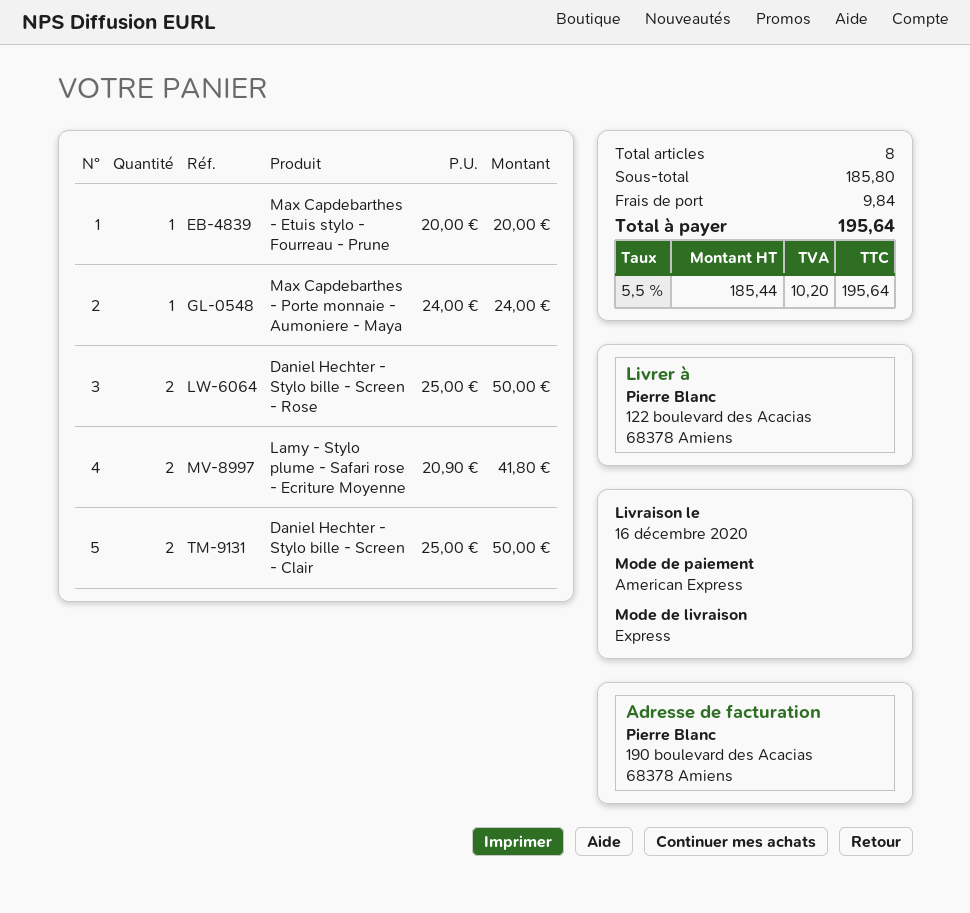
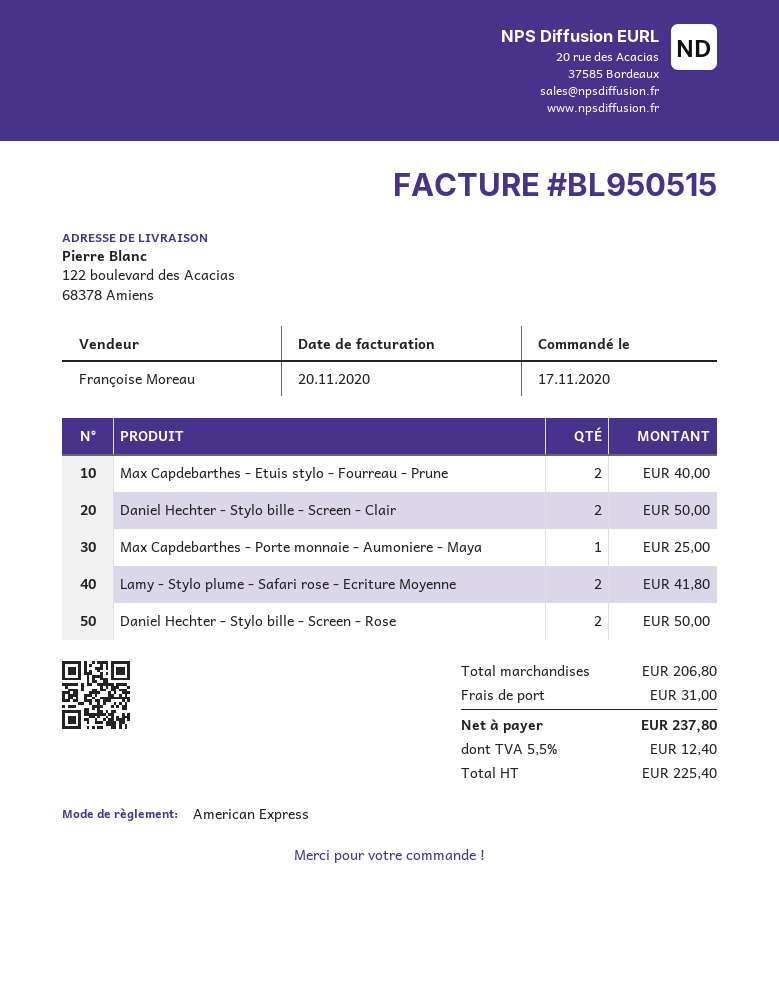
Max Capdebarthes - Etuis stylo - Fourreau - Prune: 1 for 20.00 -> 2 for 40.00
Max Capdebarthes - Porte monnaie - Aumoniere - Maya: 1 for 24.00 -> 1 for 25.00
subtotal: 185.80 -> 206.80
shipping: 9.84 -> 31.00
net: 185.44 -> 225.40
tax: 5.5% = 10.20 -> 5.5% = 12.40
total: 195.64 -> 237.80

